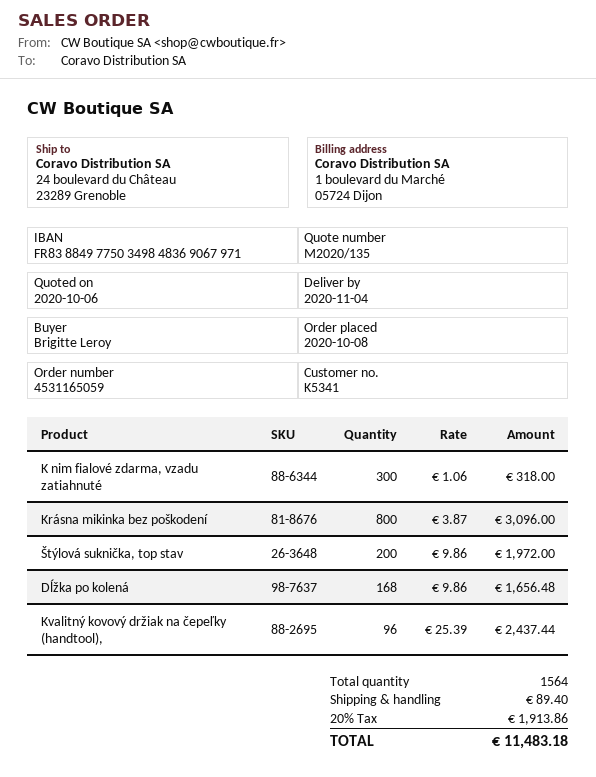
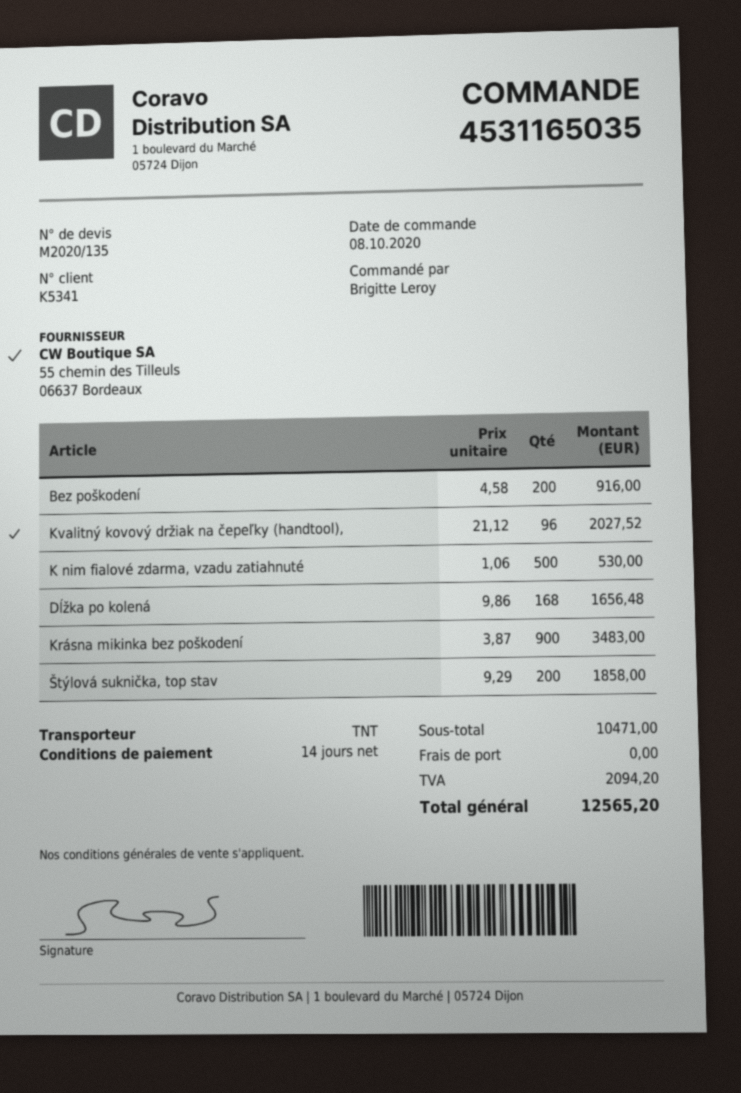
order number: 4531165059 -> 4531165035
K nim fialové zdarma, vzadu zatiahnuté: 300 x 1.06 = 318.00 -> 500 x 1.06 = 530.00
Krásna mikinka bez poškodení: 800 x 3.87 = 3096.00 -> 900 x 3.87 = 3483.00
Štýlová suknička, top stav: 200 x 9.86 = 1972.00 -> 200 x 9.29 = 1858.00
Kvalitný kovový držiak na čepeľky (handtool),: 96 x 25.39 = 2437.44 -> 96 x 21.12 = 2027.52
Bez poškodení: none -> 200 x 4.58 = 916.00
shipping: 89.40 -> 0.00
tax: 1913.86 -> 2094.20
total: 11483.18 -> 12565.20

